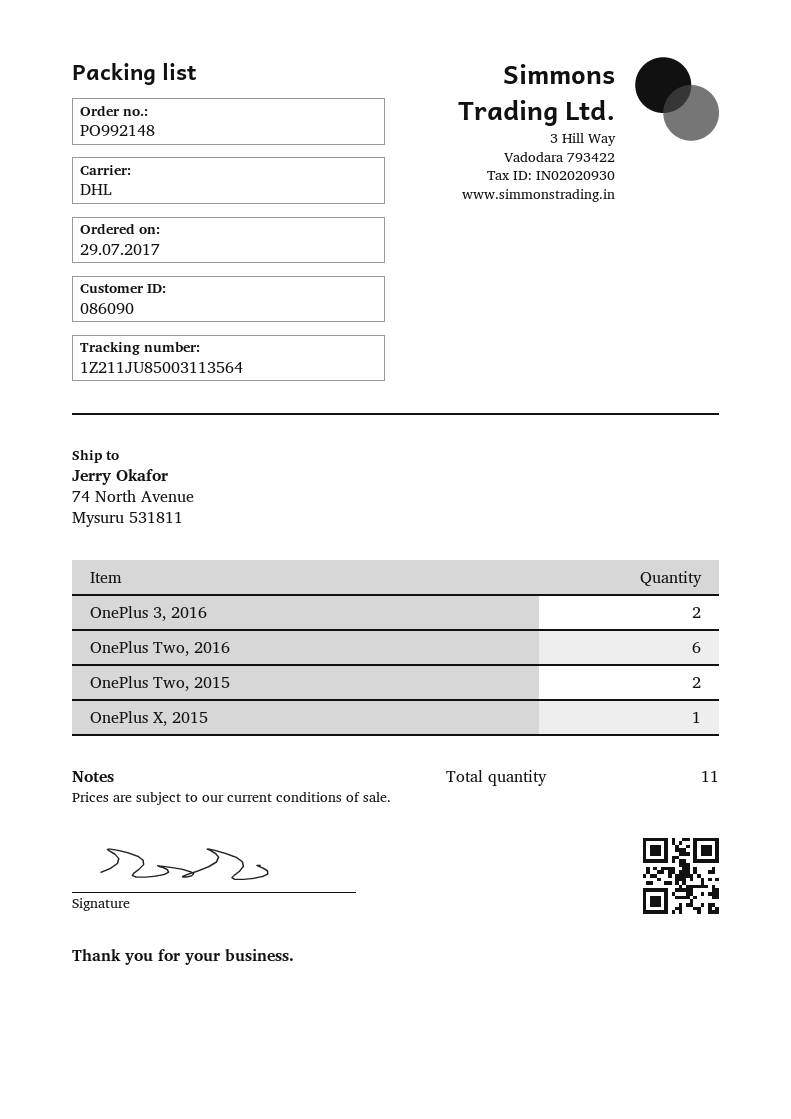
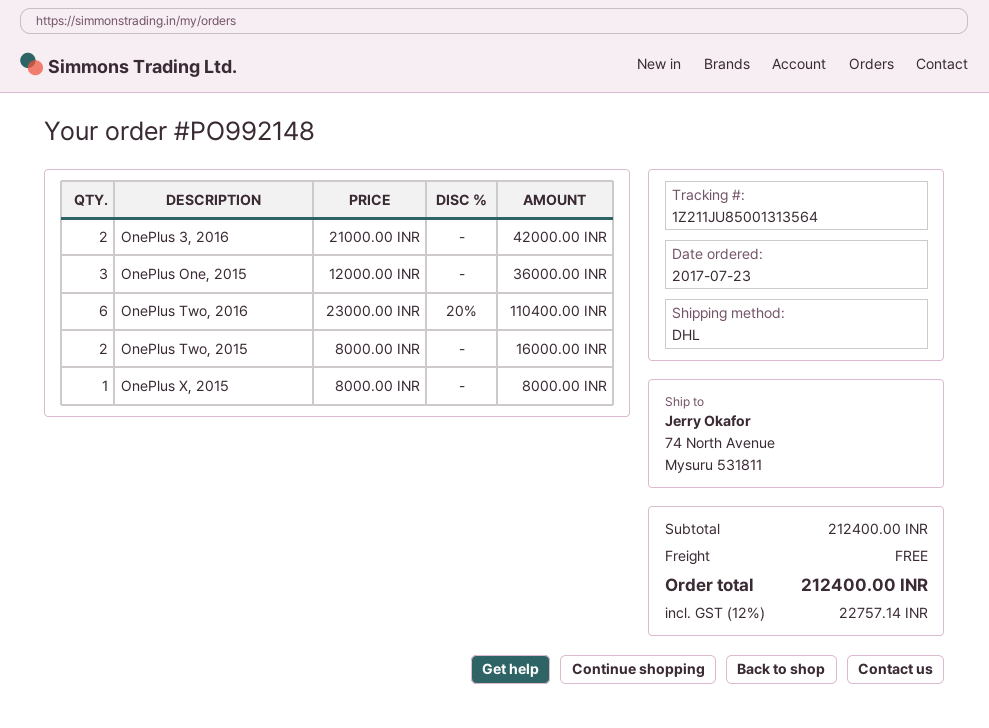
order date: 2017-07-29 -> 2017-07-23
tracking number: 1Z211JU85003113564 -> 1Z211JU85001313564
OnePlus One, 2015: none -> 3

